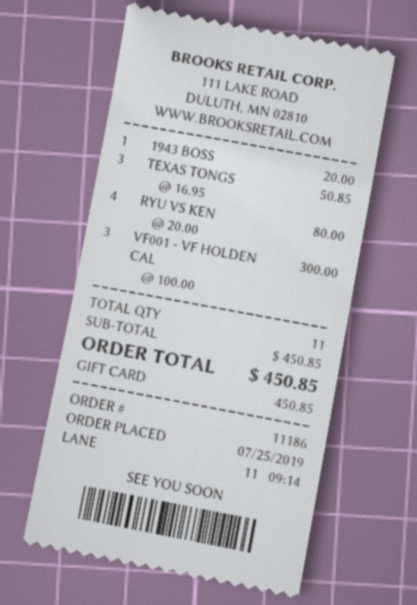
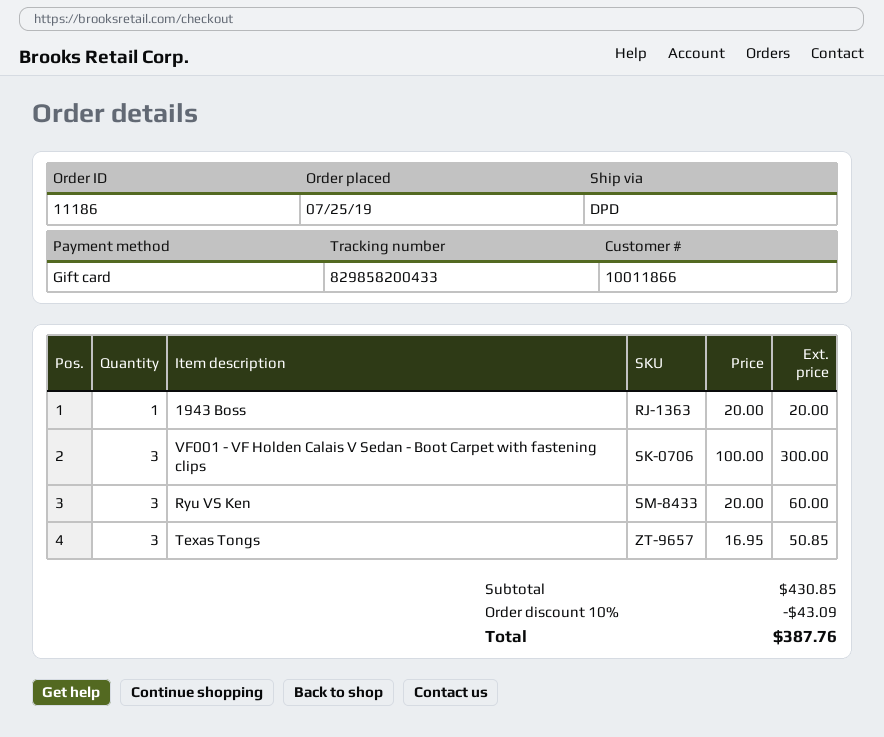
RYU VS KEN: 4 x 20.00 = 80.00 -> 3 x 20.00 = 60.00
subtotal: 450.85 -> 430.85
discount: none -> 10% = 43.09
total: 450.85 -> 387.76

